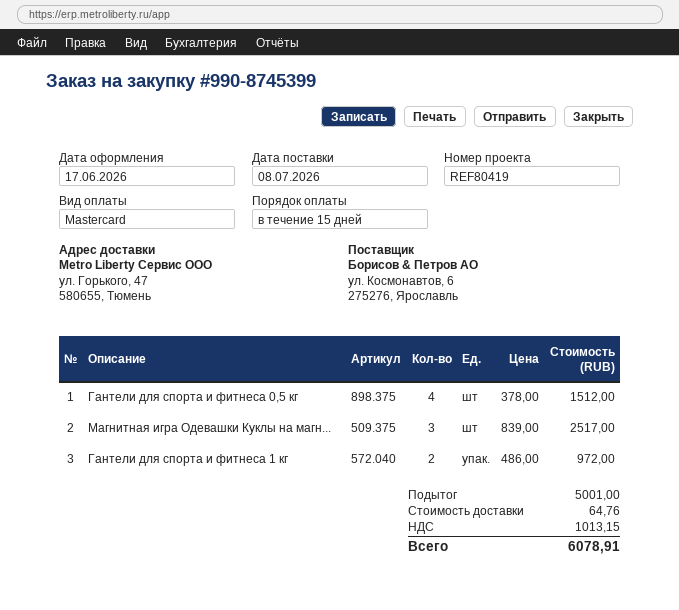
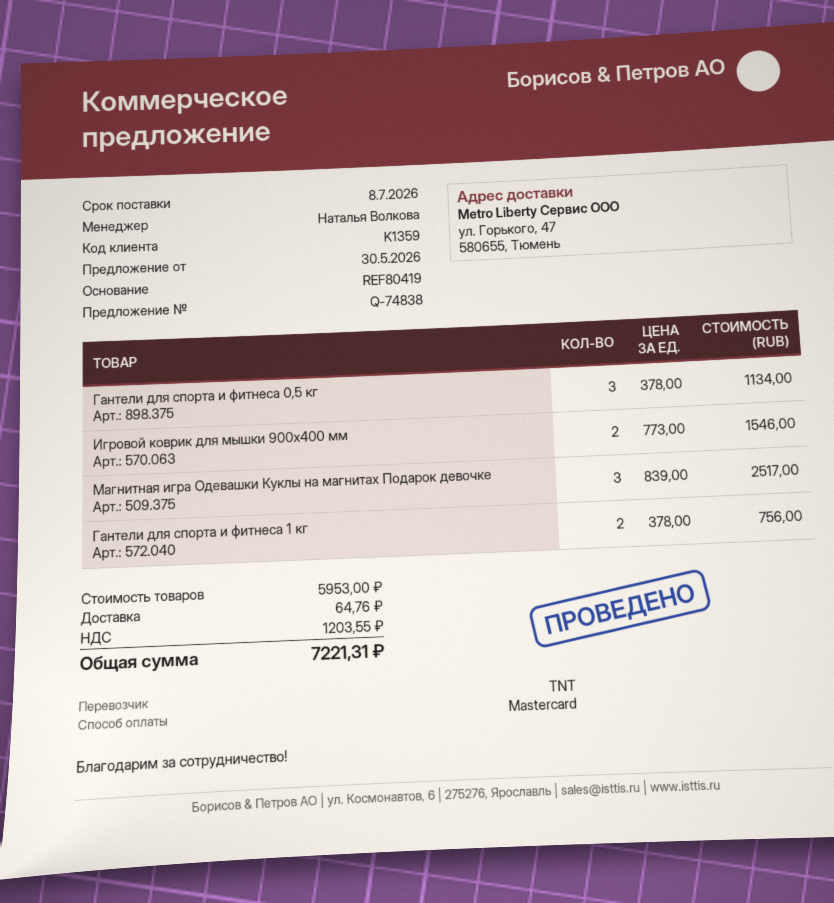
Гантели для спорта и фитнеса 0,5 кг: 4 x 378.00 = 1512.00 -> 3 x 378.00 = 1134.00
Гантели для спорта и фитнеса 1 кг: 2 x 486.00 = 972.00 -> 2 x 378.00 = 756.00
Игровой коврик для мышки 900х400 мм: none -> 2 x 773.00 = 1546.00
subtotal: 5001.00 -> 5953.00
tax: 1013.15 -> 1203.55
total: 6078.91 -> 7221.31

